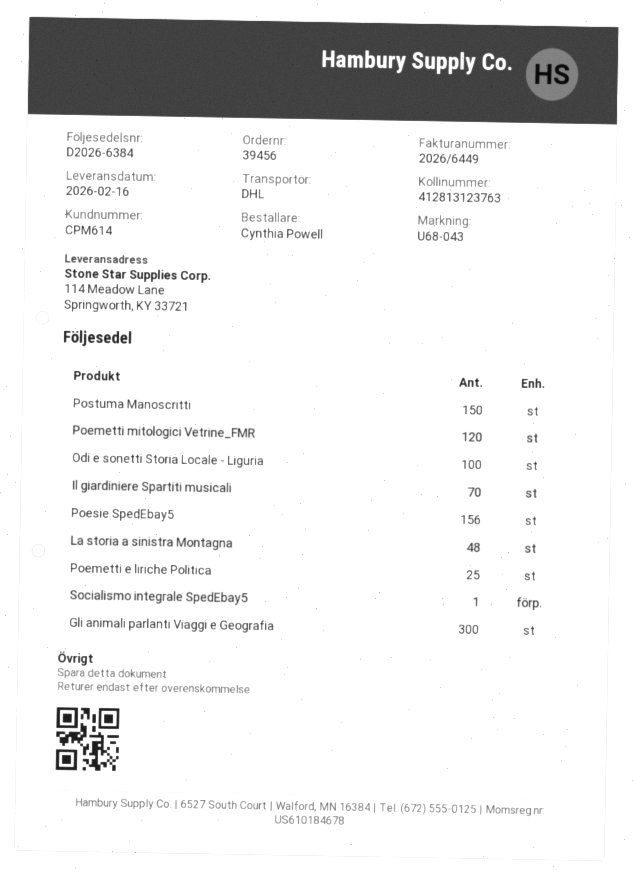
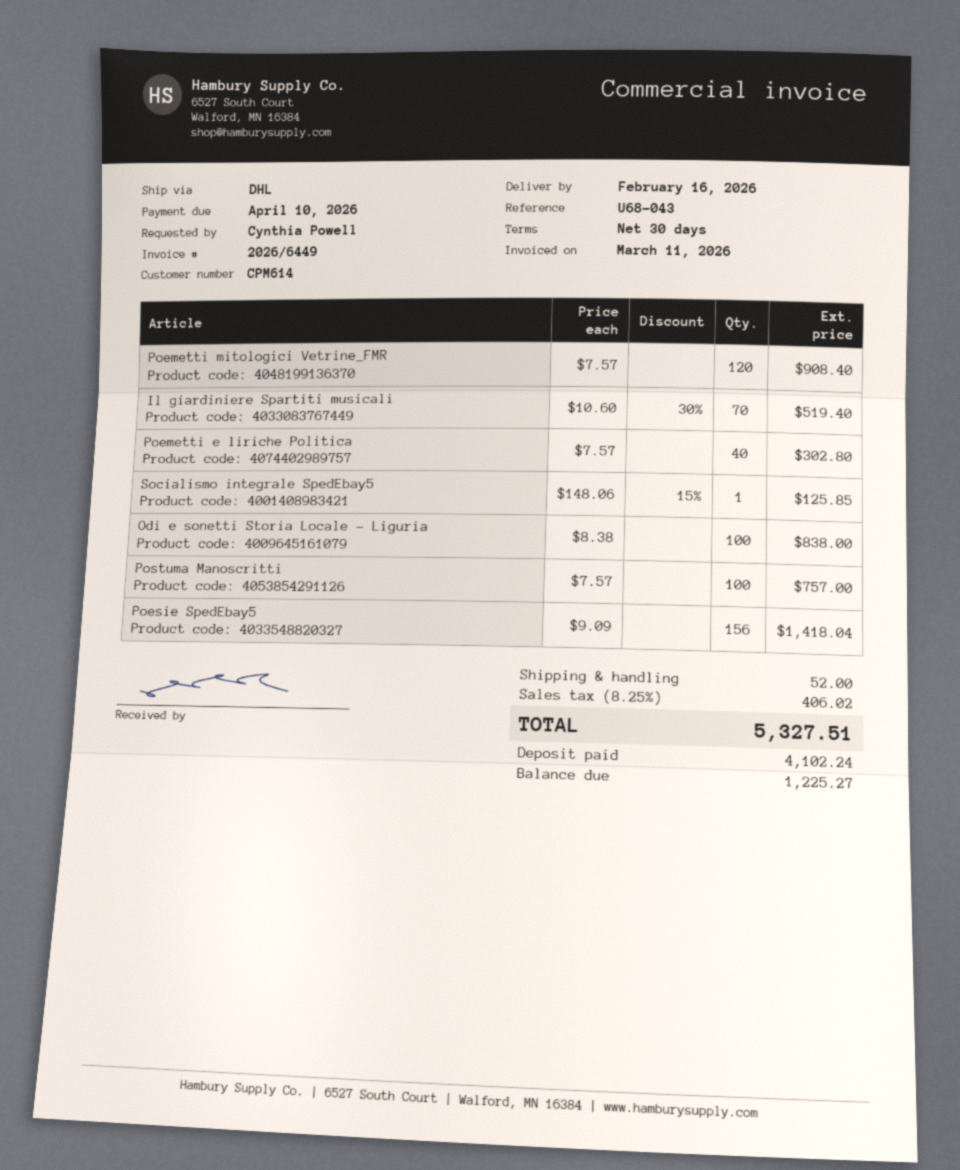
Postuma Manoscritti: 150 -> 100
La storia a sinistra Montagna: 48 -> none
Poemetti e liriche Politica: 25 -> 40
Gli animali parlanti Viaggi e Geografia: 300 -> none

